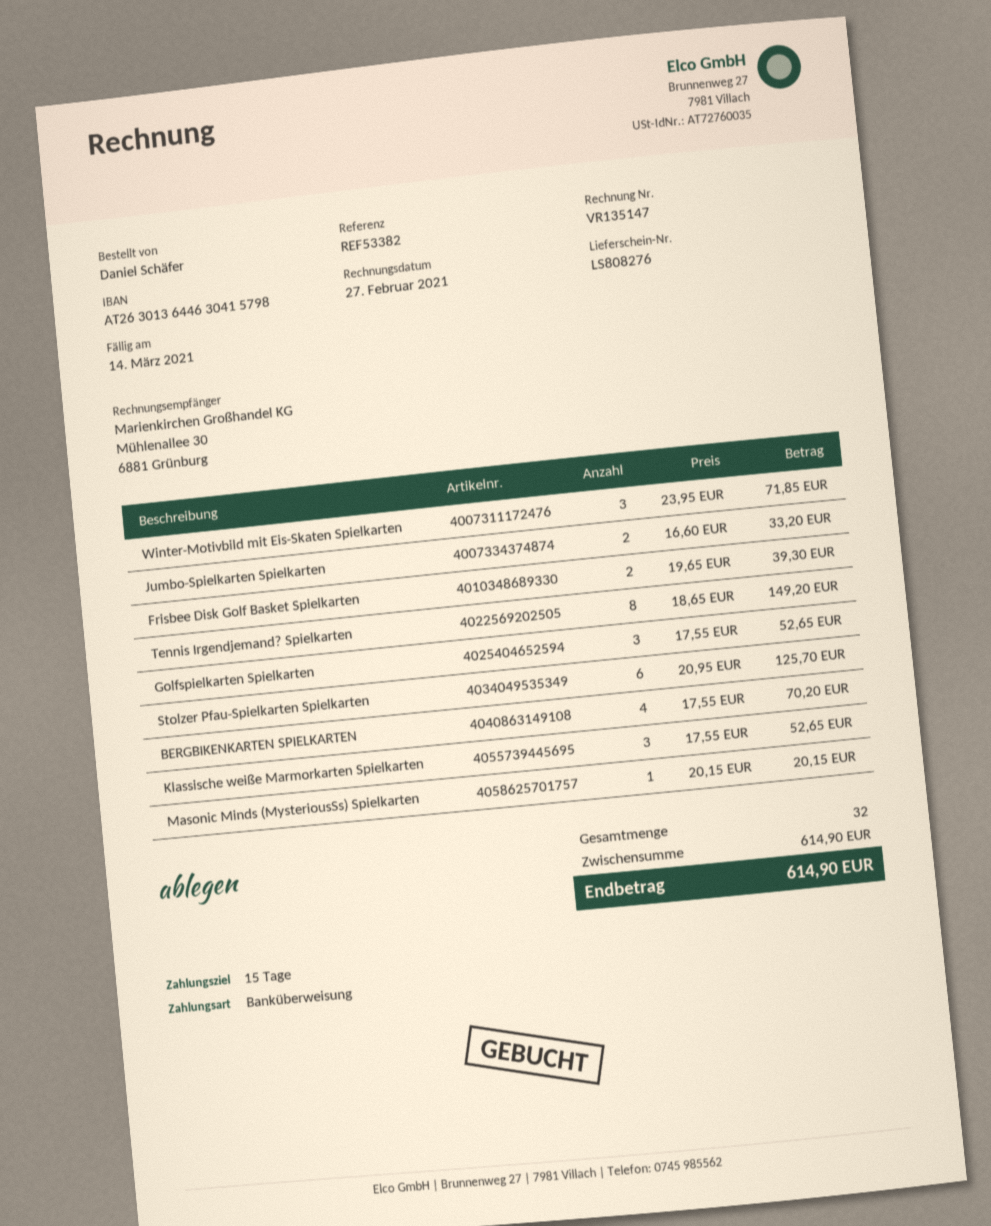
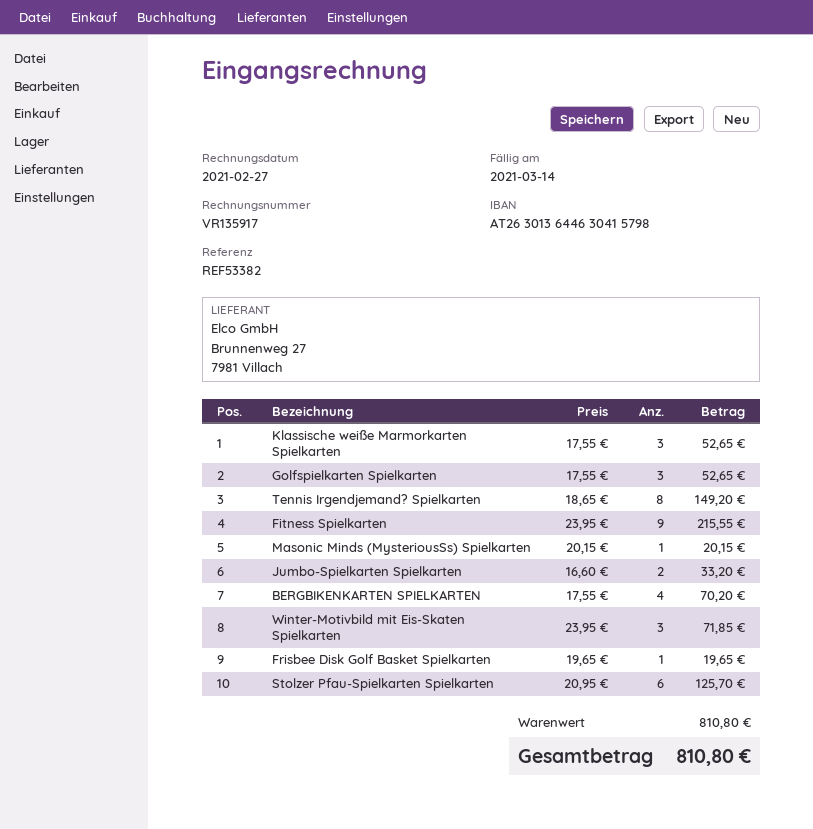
invoice number: VR135147 -> VR135917
Frisbee Disk Golf Basket Spielkarten: 2 x 19.65 = 39.30 -> 1 x 19.65 = 19.65
Fitness Spielkarten: none -> 9 x 23.95 = 215.55
subtotal: 614.90 -> 810.80
total: 614.90 -> 810.80

